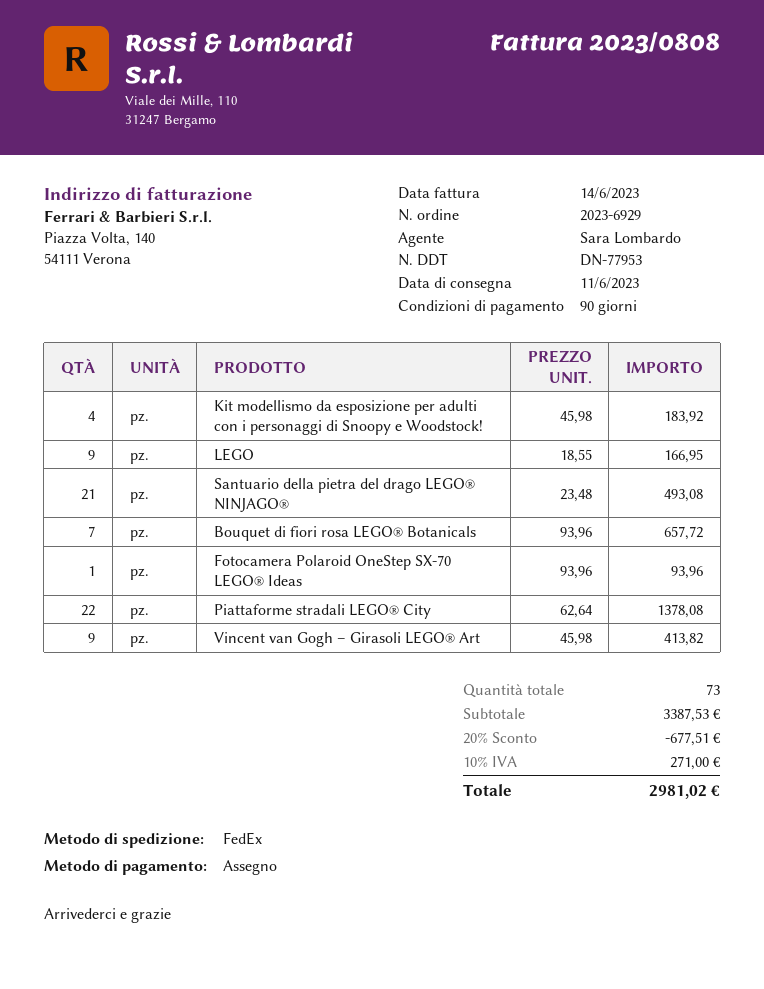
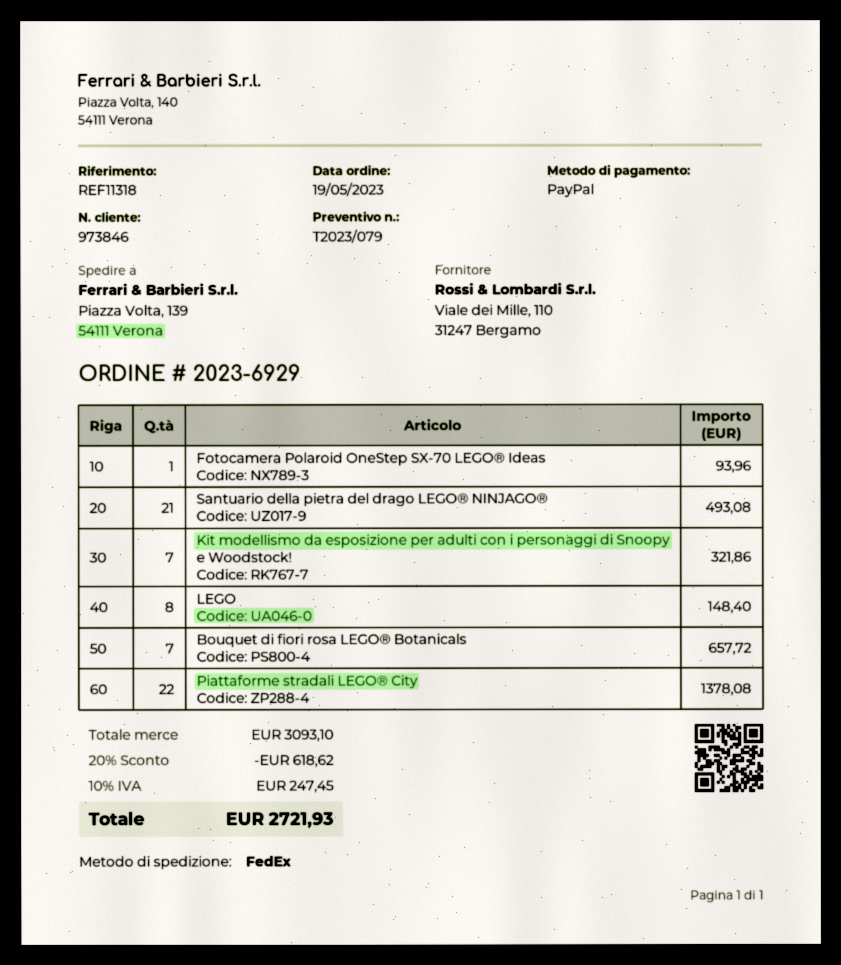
payment method: cheque -> PayPal
Kit modellismo da esposizione per adulti con i personaggi di Snoopy e Woodstock!: 4 for 183.92 -> 7 for 321.86
LEGO: 9 for 166.95 -> 8 for 148.40
Vincent van Gogh – Girasoli LEGO® Art: 9 for 413.82 -> none
subtotal: 3387.53 -> 3093.10
discount: 20% = 677.51 -> 20% = 618.62
tax: 10% = 271.00 -> 10% = 247.45
total: 2981.02 -> 2721.93

